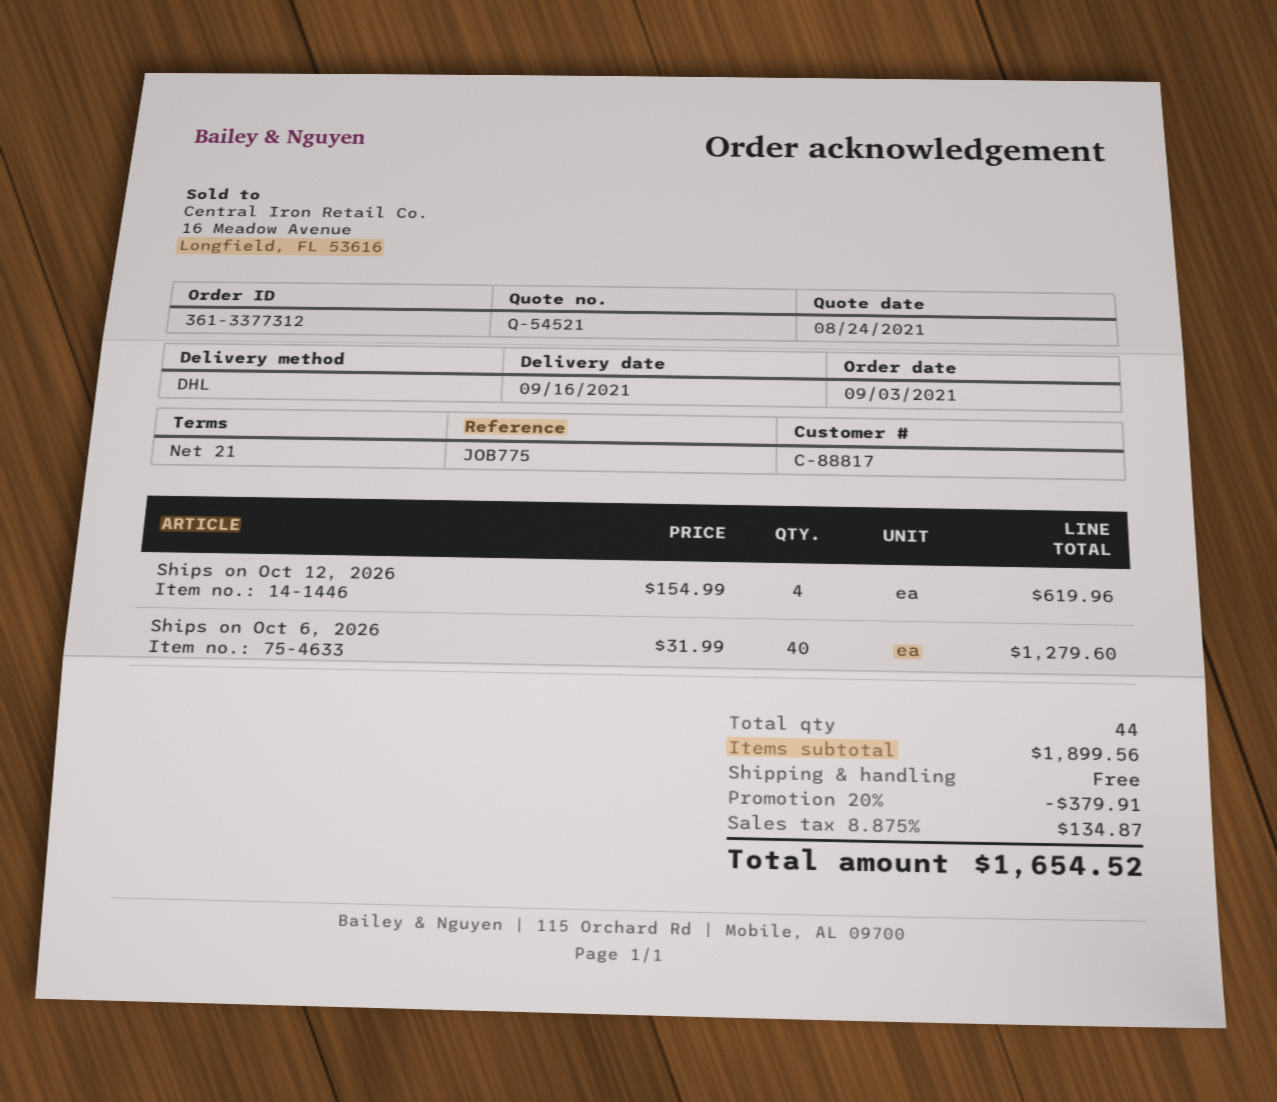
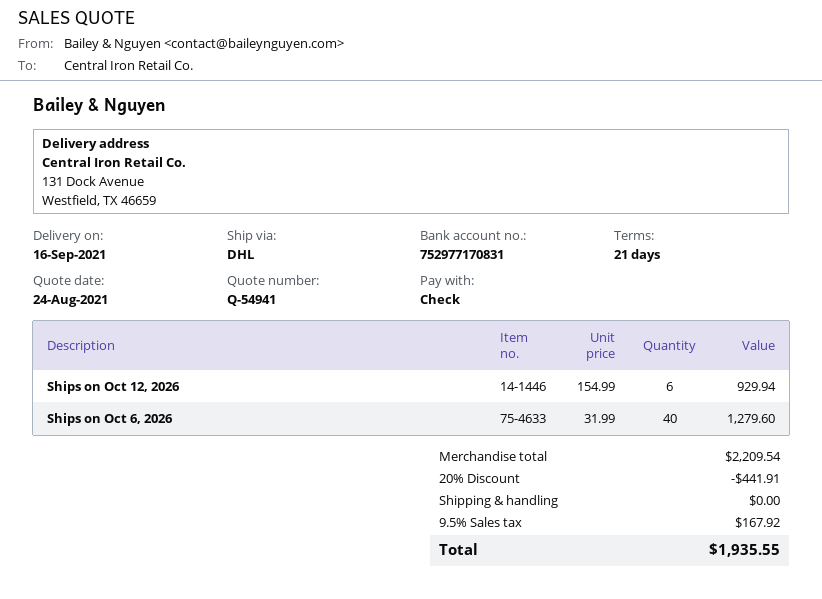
quote number: Q-54521 -> Q-54941
Ships on Oct 12, 2026: 4 x 154.99 = 619.96 -> 6 x 154.99 = 929.94
subtotal: 1899.56 -> 2209.54
discount: 20% = 379.91 -> 20% = 441.91
tax: 8.875% = 134.87 -> 9.5% = 167.92
total: 1654.52 -> 1935.55

